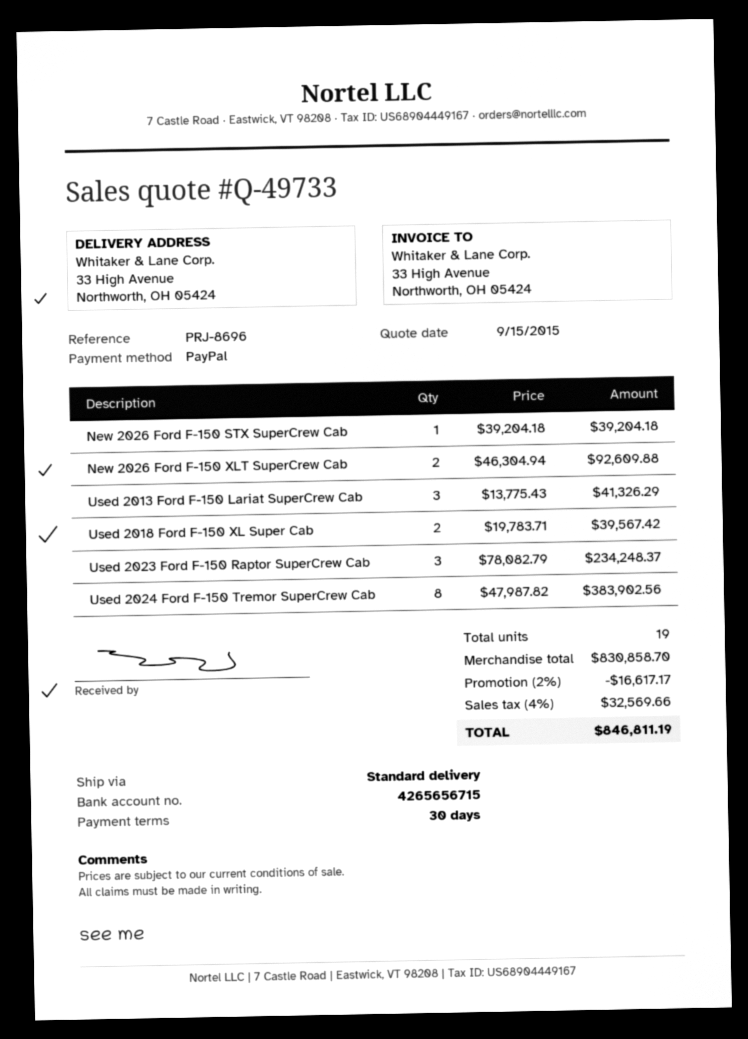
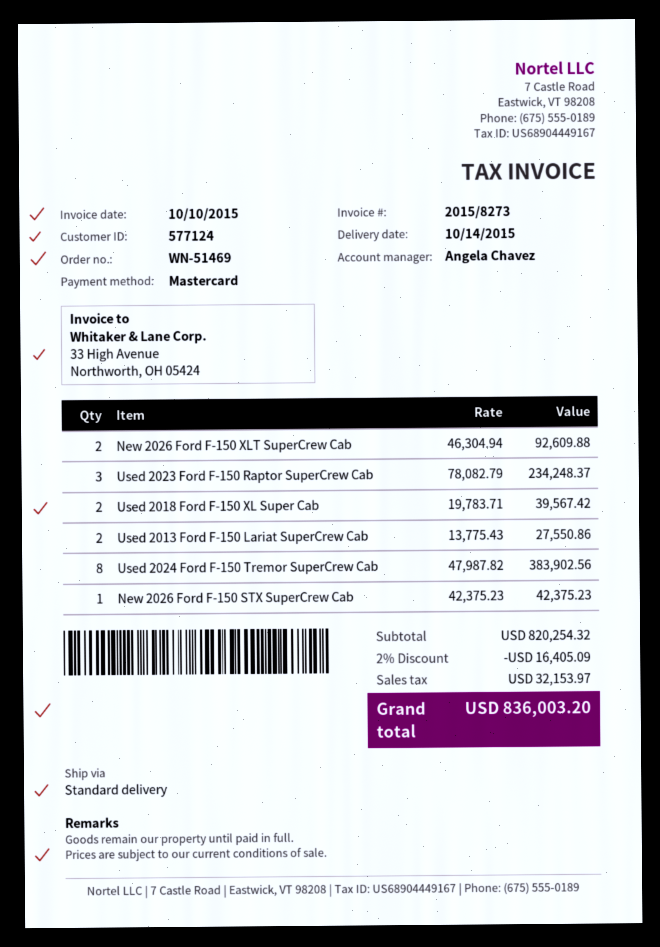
payment method: PayPal -> Mastercard
New 2026 Ford F-150 STX SuperCrew Cab: 1 x 39204.18 = 39204.18 -> 1 x 42375.23 = 42375.23
Used 2013 Ford F-150 Lariat SuperCrew Cab: 3 x 13775.43 = 41326.29 -> 2 x 13775.43 = 27550.86
subtotal: 830858.70 -> 820254.32
discount: 2% = 16617.17 -> 2% = 16405.09
tax: 32569.66 -> 32153.97
total: 846811.19 -> 836003.20

